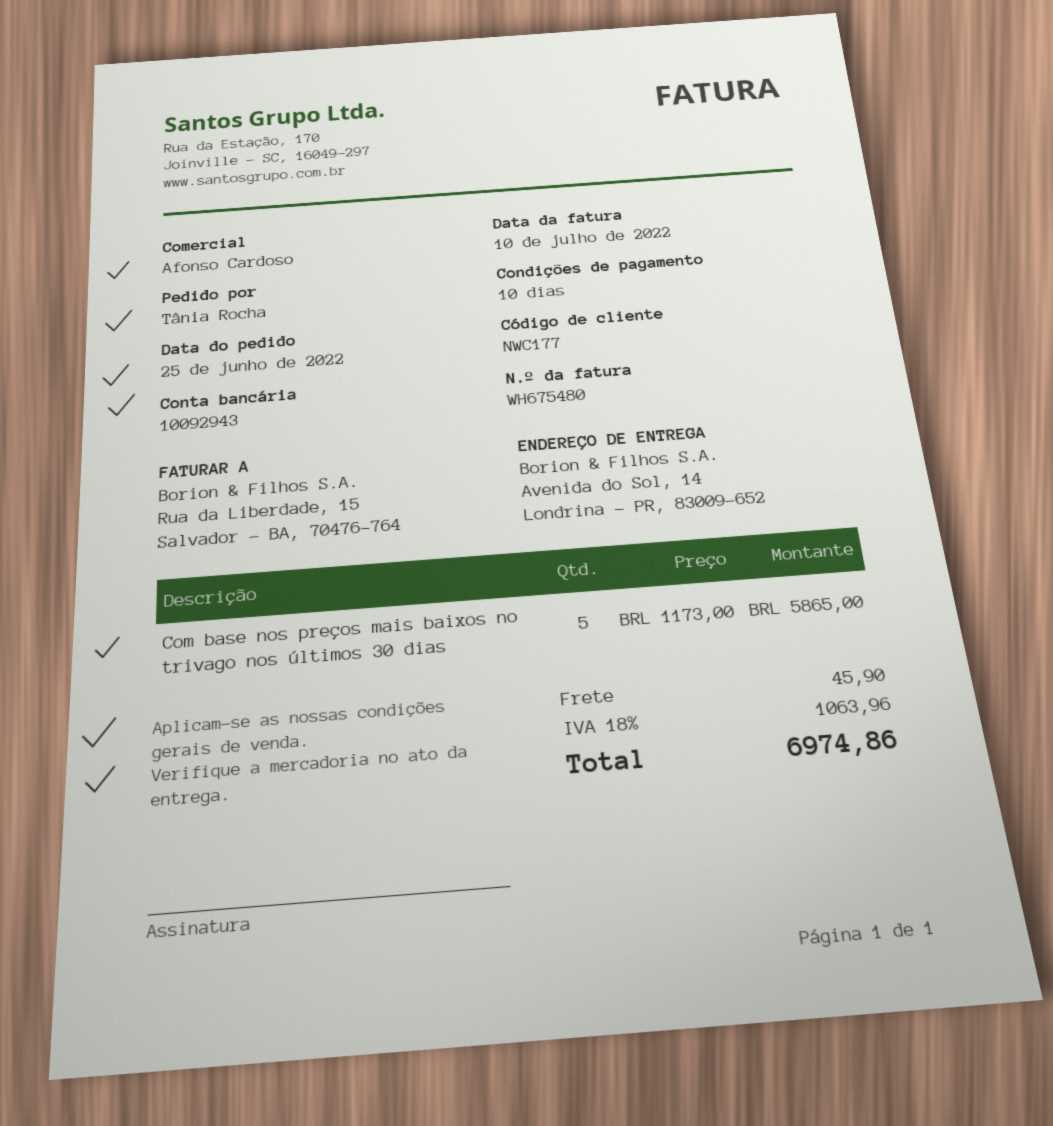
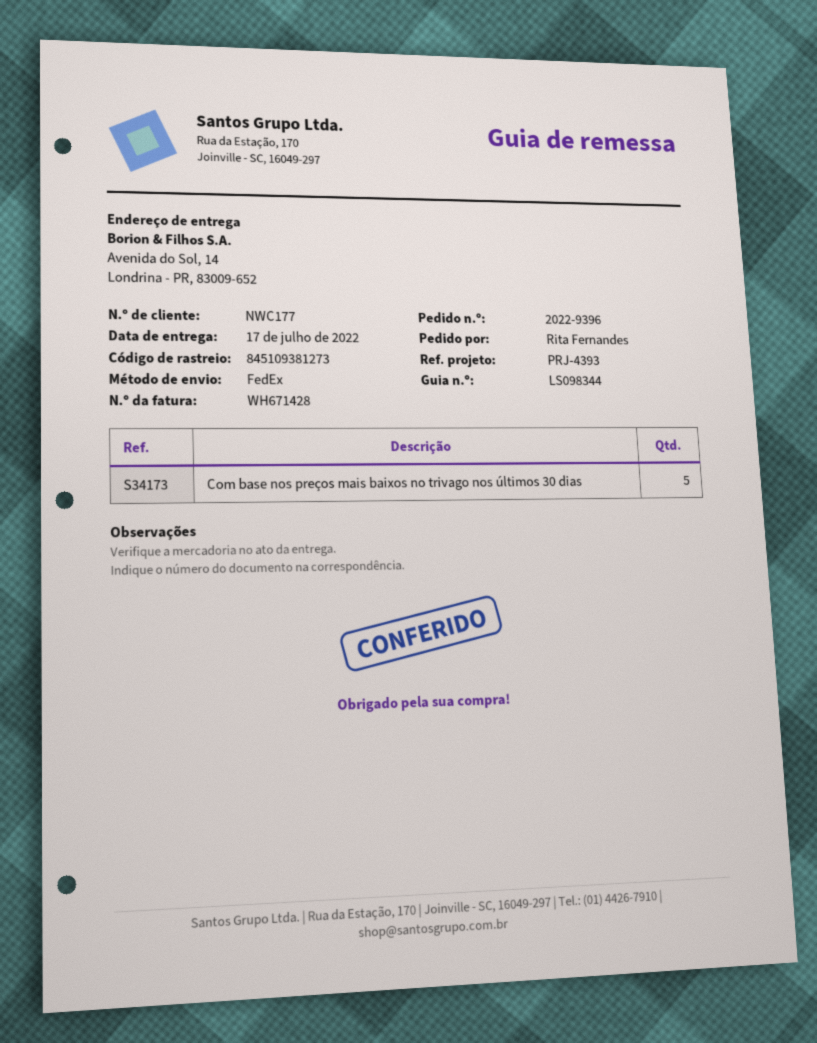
invoice number: WH675480 -> WH671428
ordered by: Tânia Rocha -> Rita Fernandes

